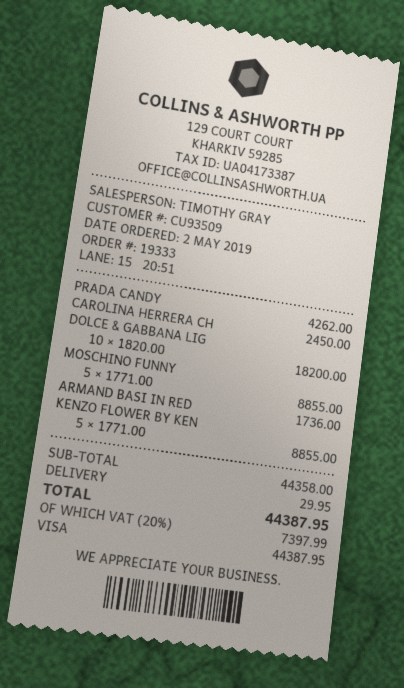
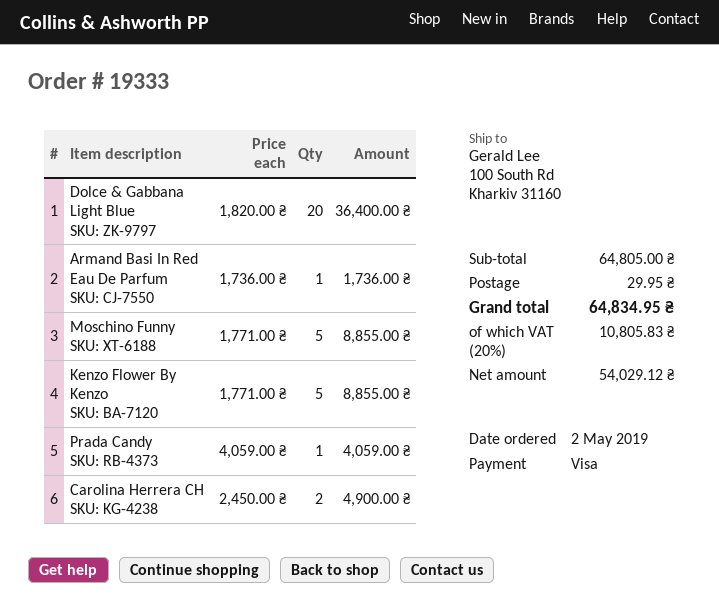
PRADA CANDY: 1 x 4262.00 = 4262.00 -> 1 x 4059.00 = 4059.00
CAROLINA HERRERA CH: 1 x 2450.00 = 2450.00 -> 2 x 2450.00 = 4900.00
DOLCE & GABBANA LIG: 10 x 1820.00 = 18200.00 -> 20 x 1820.00 = 36400.00
subtotal: 44358.00 -> 64805.00
tax: 20% = 7397.99 -> 20% = 10805.83
total: 44387.95 -> 64834.95

